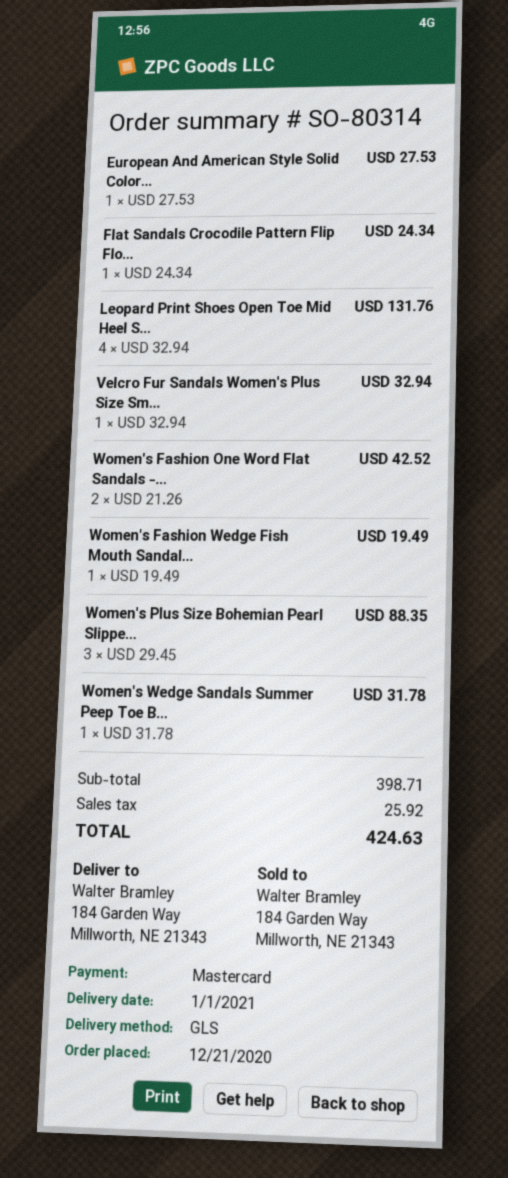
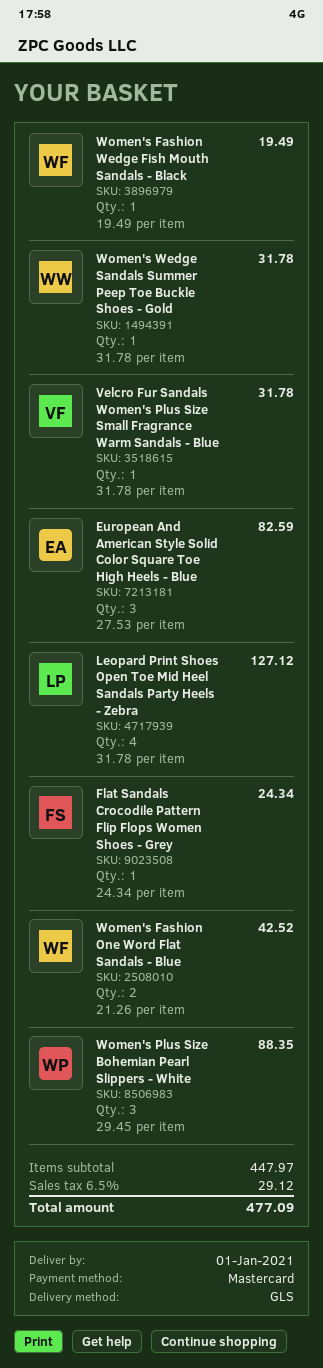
European And American Style Solid Color...: 1 x 27.53 = 27.53 -> 3 x 27.53 = 82.59
Leopard Print Shoes Open Toe Mid Heel S...: 4 x 32.94 = 131.76 -> 4 x 31.78 = 127.12
Velcro Fur Sandals Women's Plus Size Sm...: 1 x 32.94 = 32.94 -> 1 x 31.78 = 31.78
subtotal: 398.71 -> 447.97
tax: 25.92 -> 29.12
total: 424.63 -> 477.09

